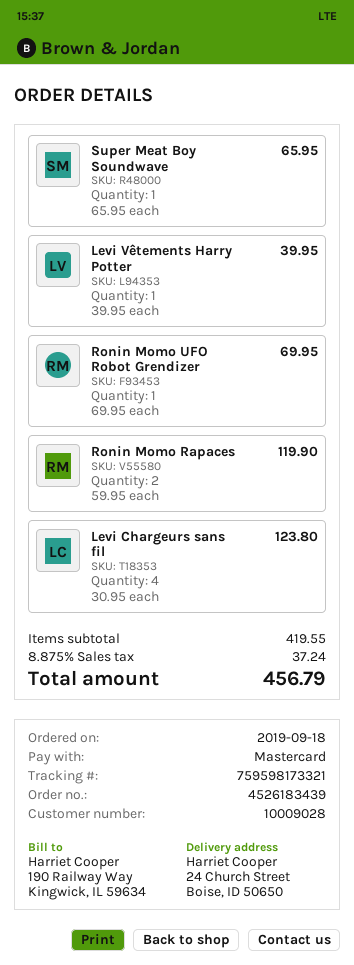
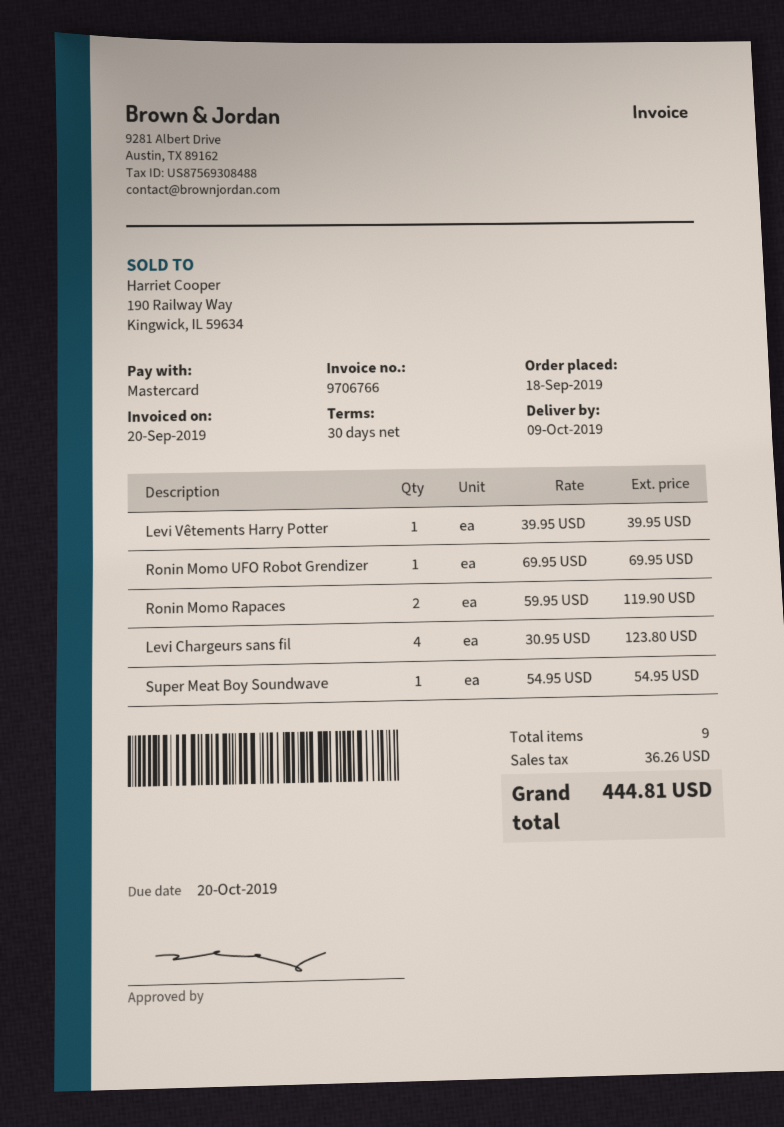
Super Meat Boy Soundwave: 1 x 65.95 = 65.95 -> 1 x 54.95 = 54.95
tax: 37.24 -> 36.26
total: 456.79 -> 444.81

